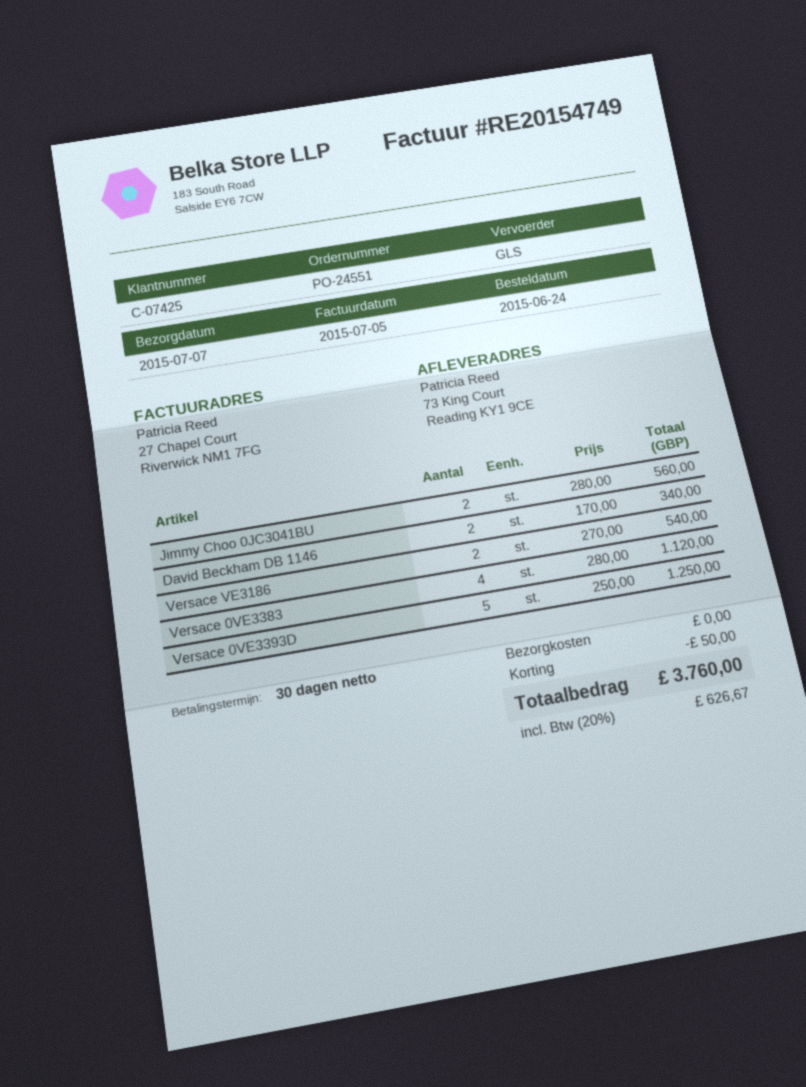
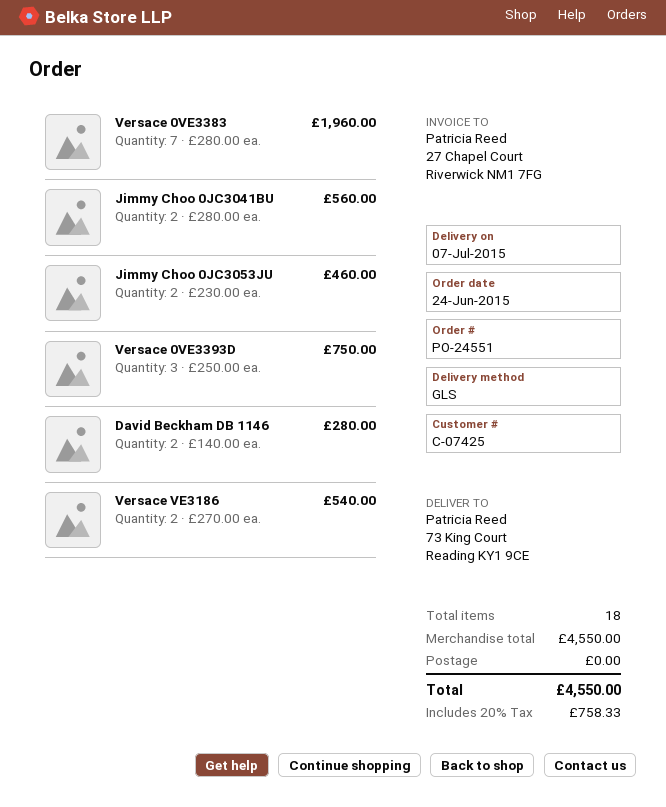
David Beckham DB 1146: 2 x 170.00 = 340.00 -> 2 x 140.00 = 280.00
Versace 0VE3383: 4 x 280.00 = 1120.00 -> 7 x 280.00 = 1960.00
Versace 0VE3393D: 5 x 250.00 = 1250.00 -> 3 x 250.00 = 750.00
Jimmy Choo 0JC3053JU: none -> 2 x 230.00 = 460.00
discount: 50.00 -> none
tax: 20% = 626.67 -> 20% = 758.33
total: 3760.00 -> 4550.00

